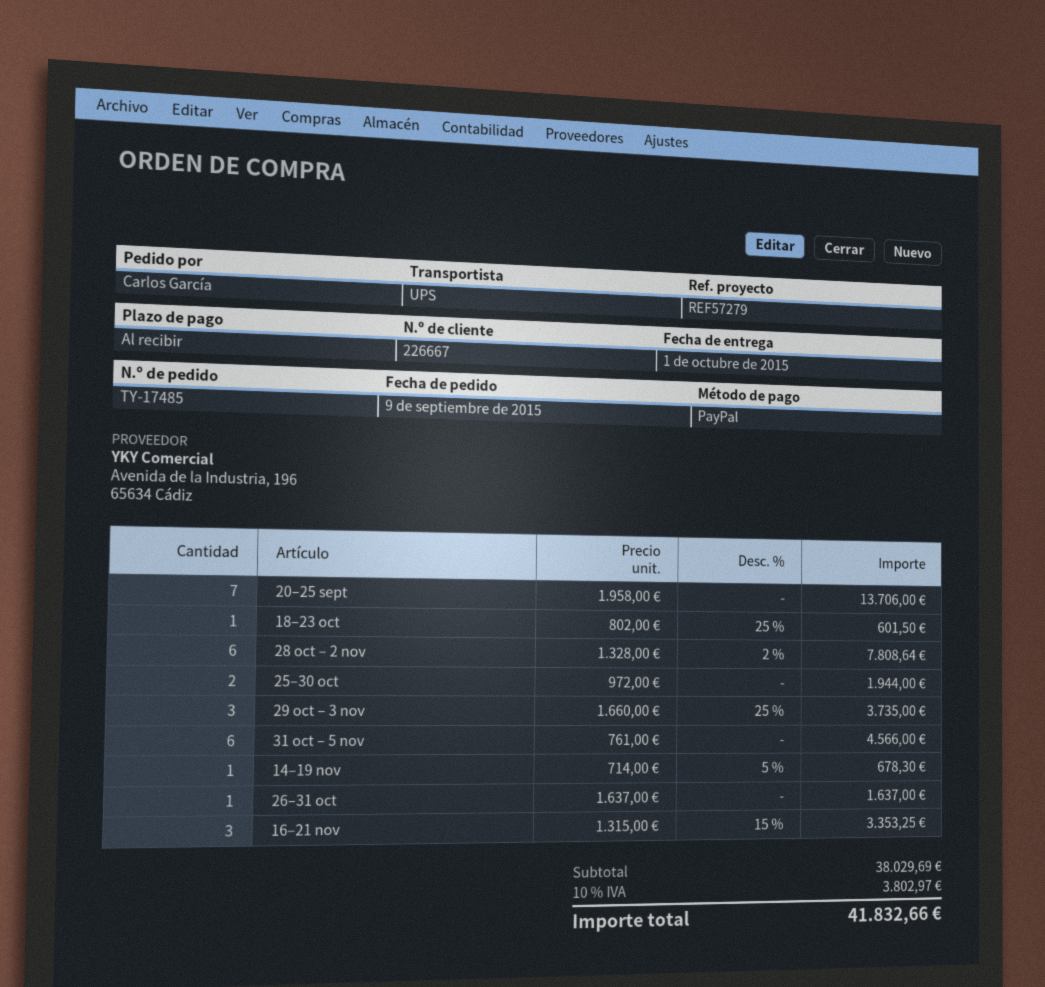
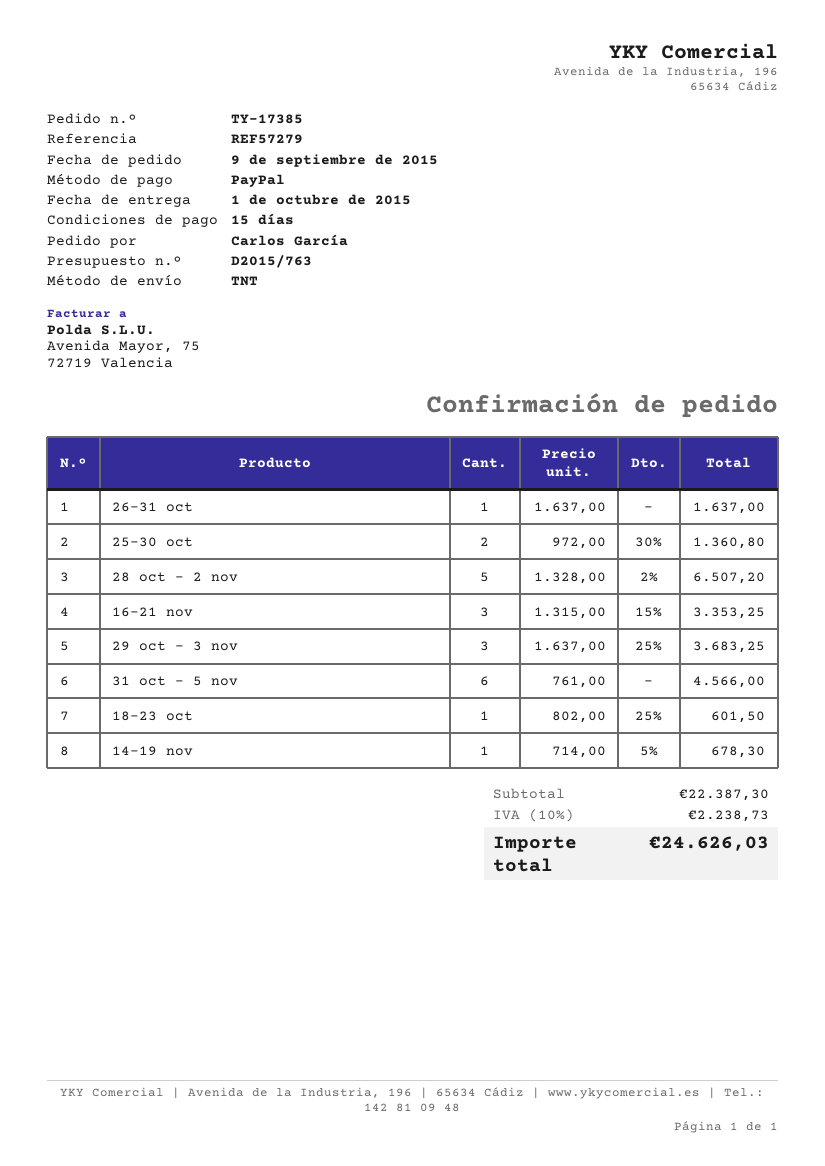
order number: TY-17485 -> TY-17385
payment terms: on receipt -> 15 days
shipping method: UPS -> TNT
20–25 sept: 7 x 1958.00 = 13706.00 -> none
28 oct – 2 nov: 6 x 1328.00 - 2% = 7808.64 -> 5 x 1328.00 - 2% = 6507.20
25–30 oct: 2 x 972.00 = 1944.00 -> 2 x 972.00 - 30% = 1360.80
29 oct – 3 nov: 3 x 1660.00 - 25% = 3735.00 -> 3 x 1637.00 - 25% = 3683.25
subtotal: 38029.69 -> 22387.30
tax: 10% = 3802.97 -> 10% = 2238.73
total: 41832.66 -> 24626.03

